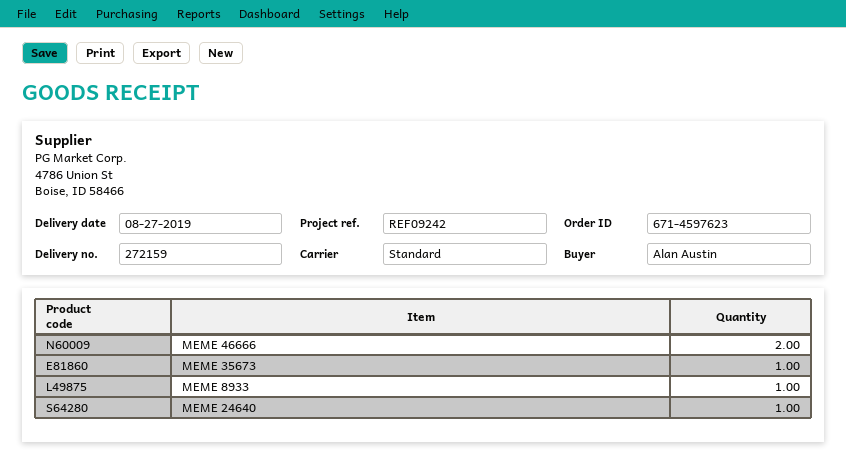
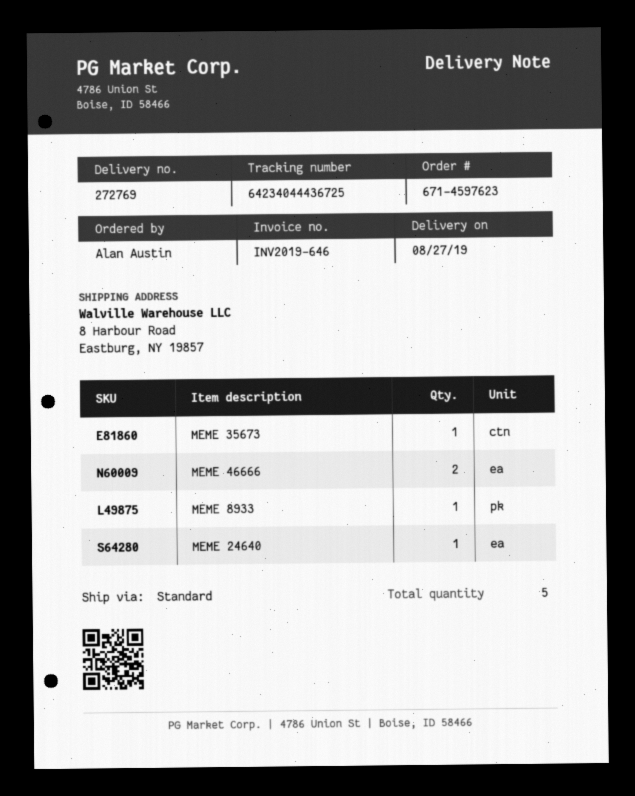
delivery note number: 272159 -> 272769

